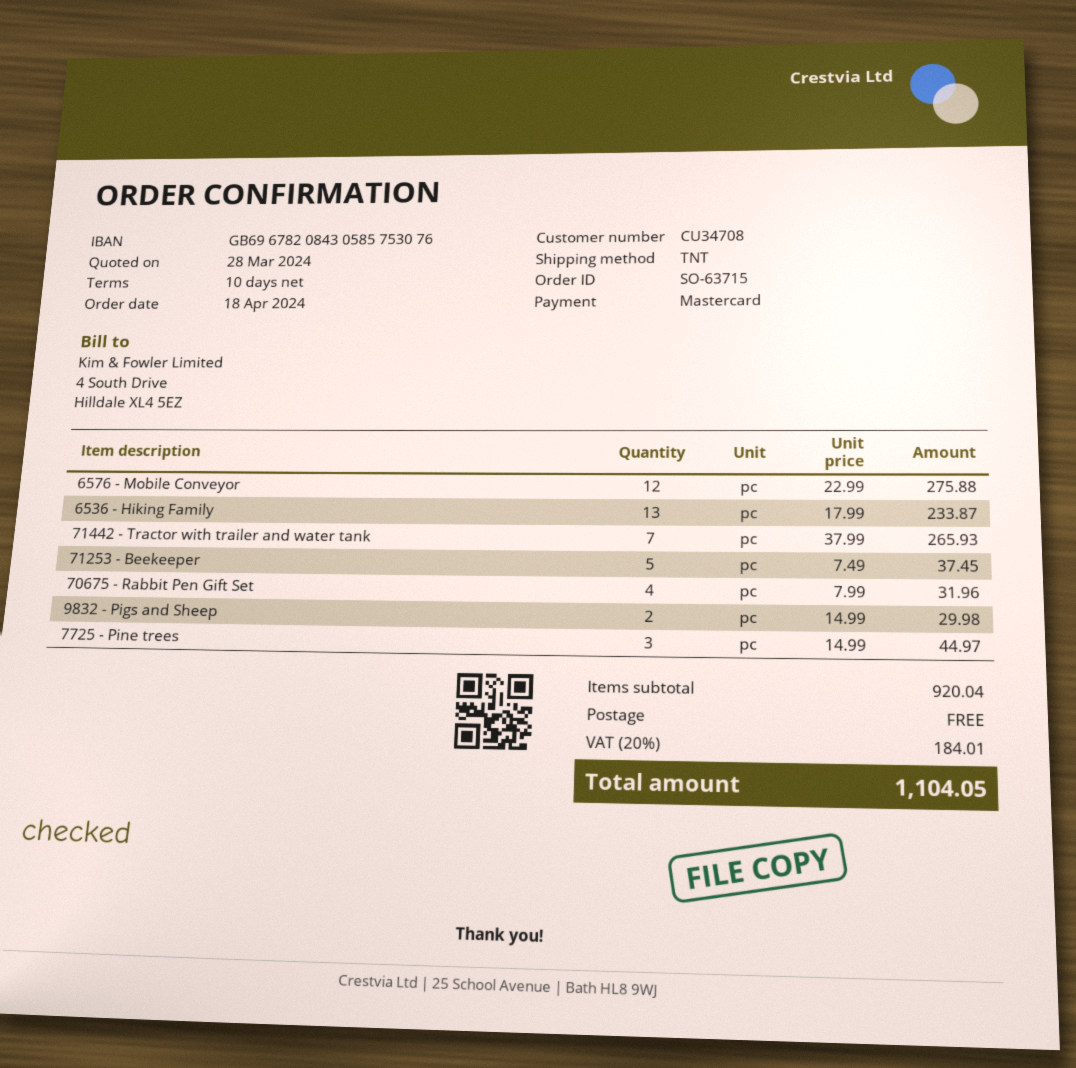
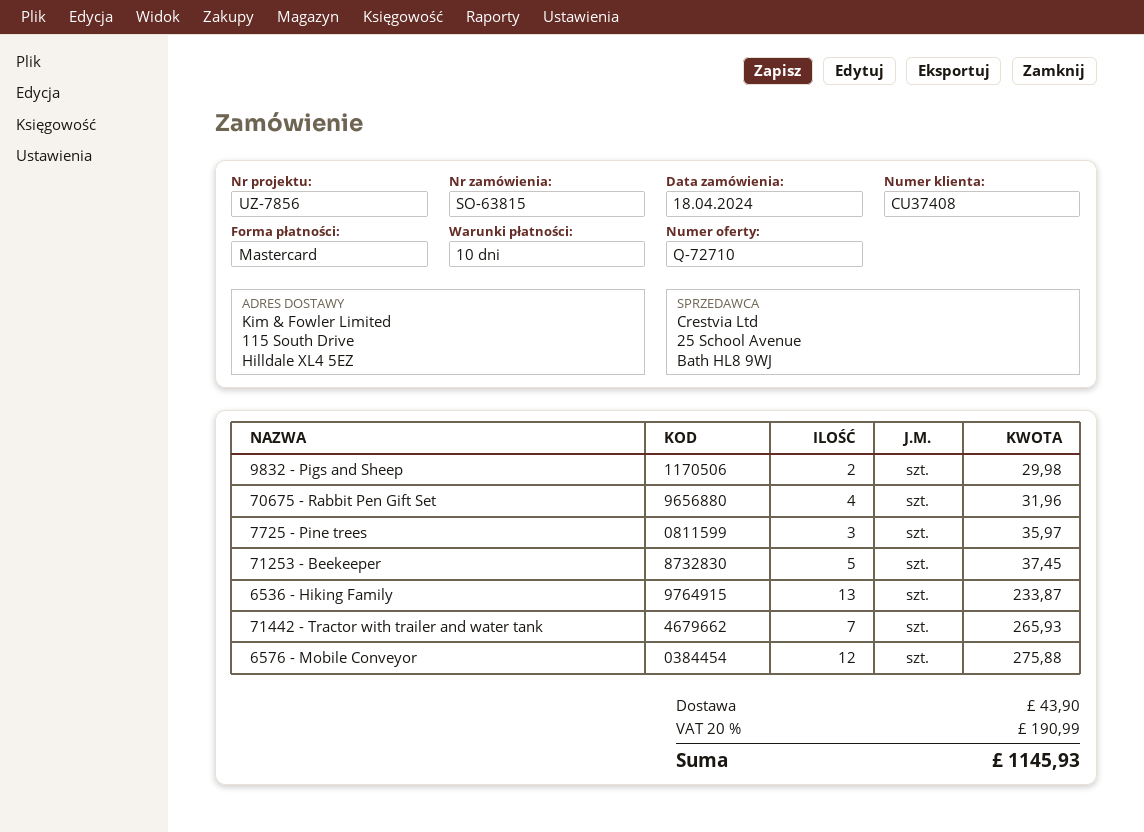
order number: SO-63715 -> SO-63815
customer number: CU34708 -> CU37408
7725 - Pine trees: 3 for 44.97 -> 3 for 35.97
shipping: 0.00 -> 43.90
tax: 20% = 184.01 -> 20% = 190.99
total: 1104.05 -> 1145.93

